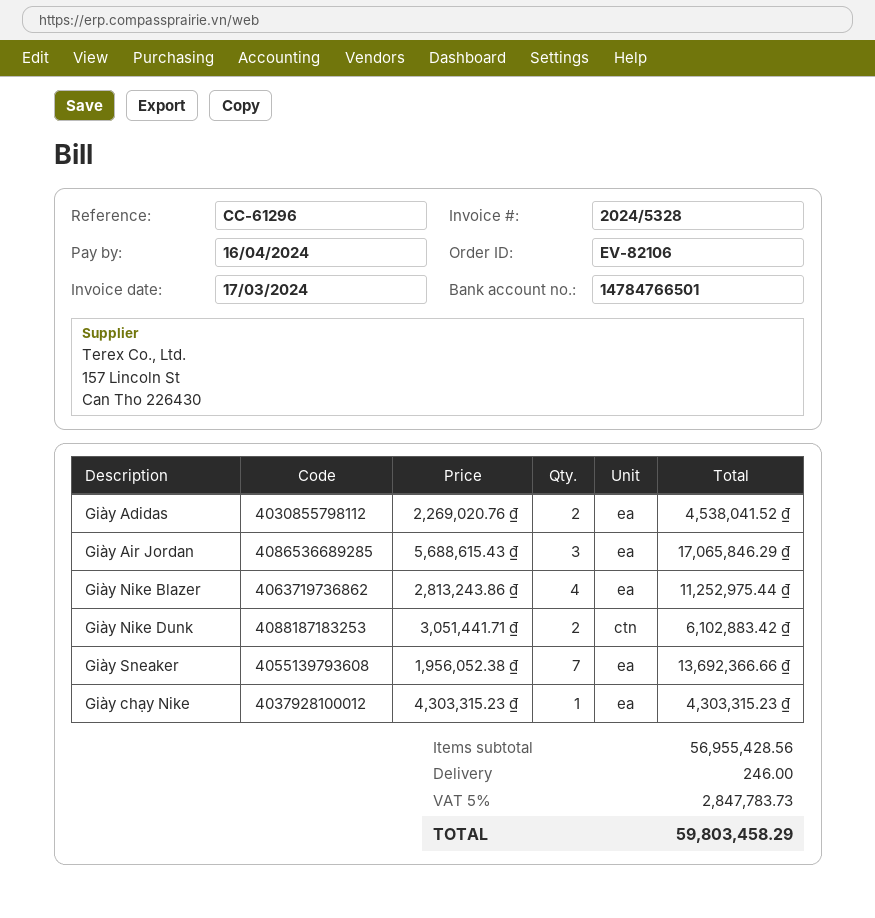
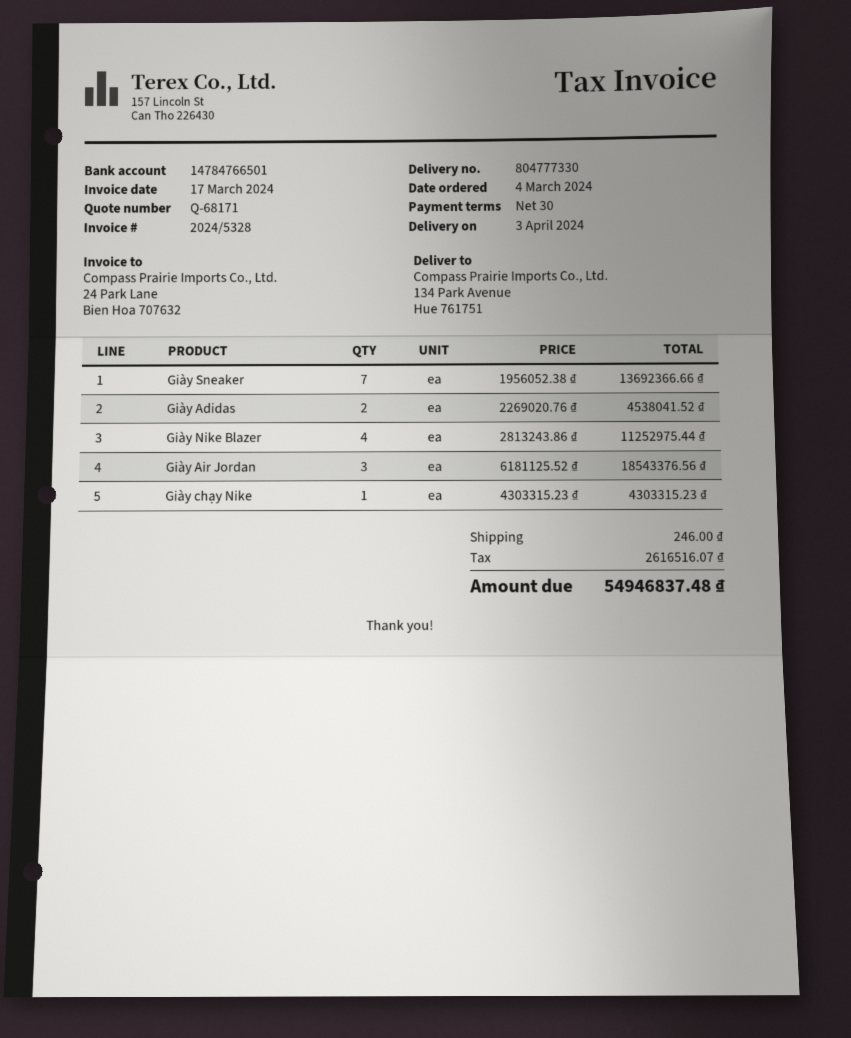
Giày Air Jordan: 3 x 5688615.43 = 17065846.29 -> 3 x 6181125.52 = 18543376.56
Giày Nike Dunk: 2 x 3051441.71 = 6102883.42 -> none
tax: 2847783.73 -> 2616516.07
total: 59803458.29 -> 54946837.48

